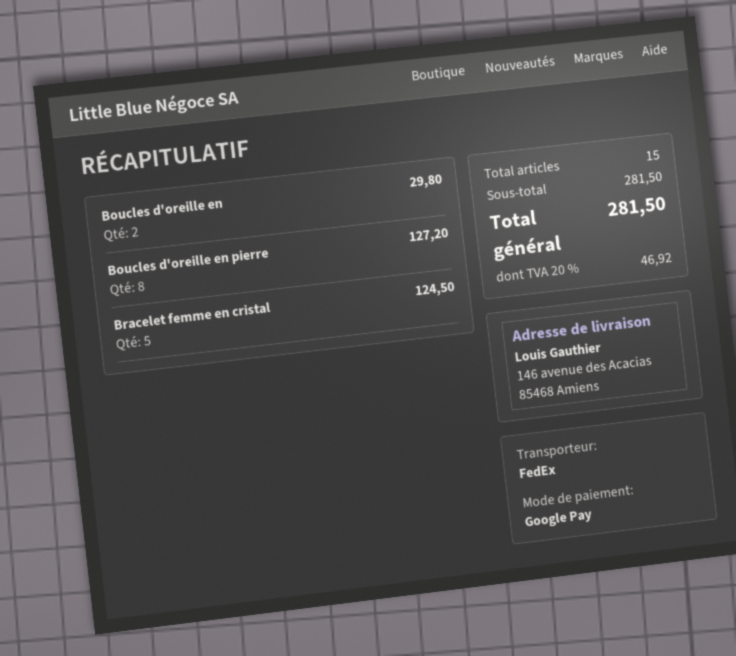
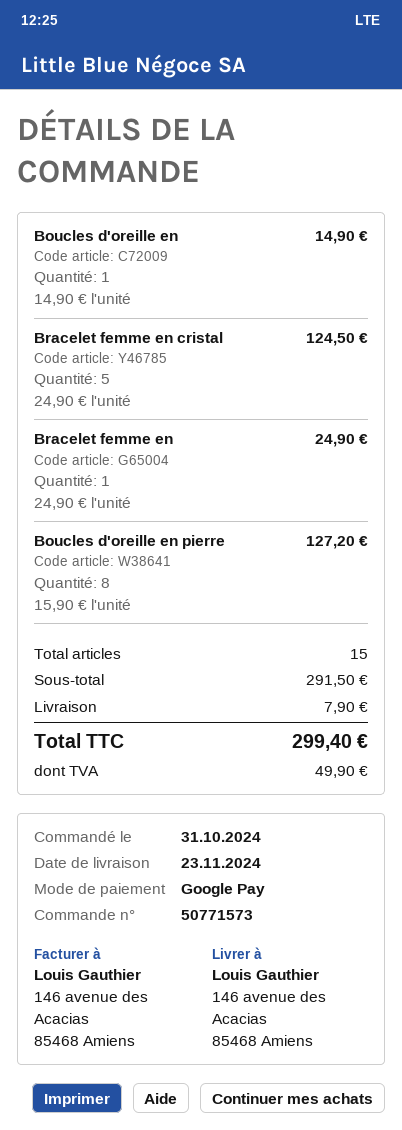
Boucles d'oreille en: 2 for 29.80 -> 1 for 14.90
Bracelet femme en: none -> 1 for 24.90
subtotal: 281.50 -> 291.50
shipping: none -> 7.90
tax: 46.92 -> 49.90
total: 281.50 -> 299.40

